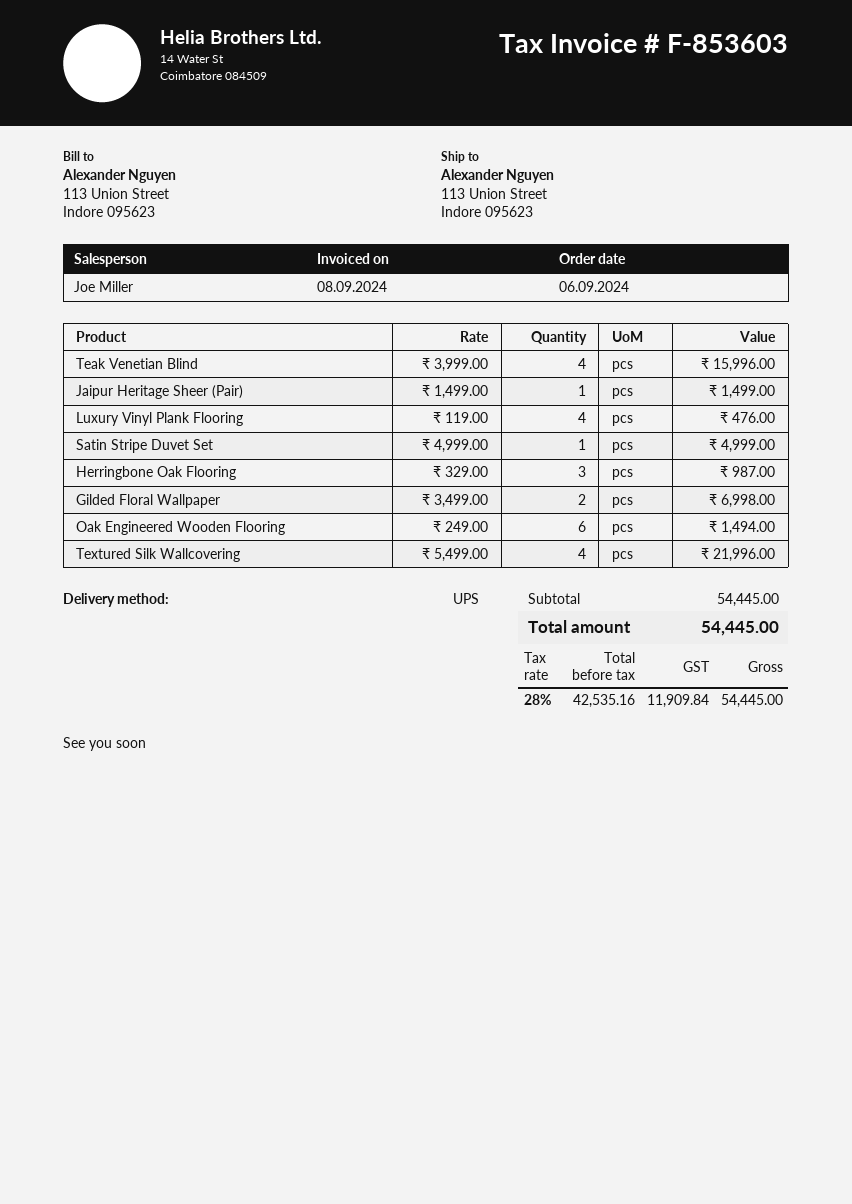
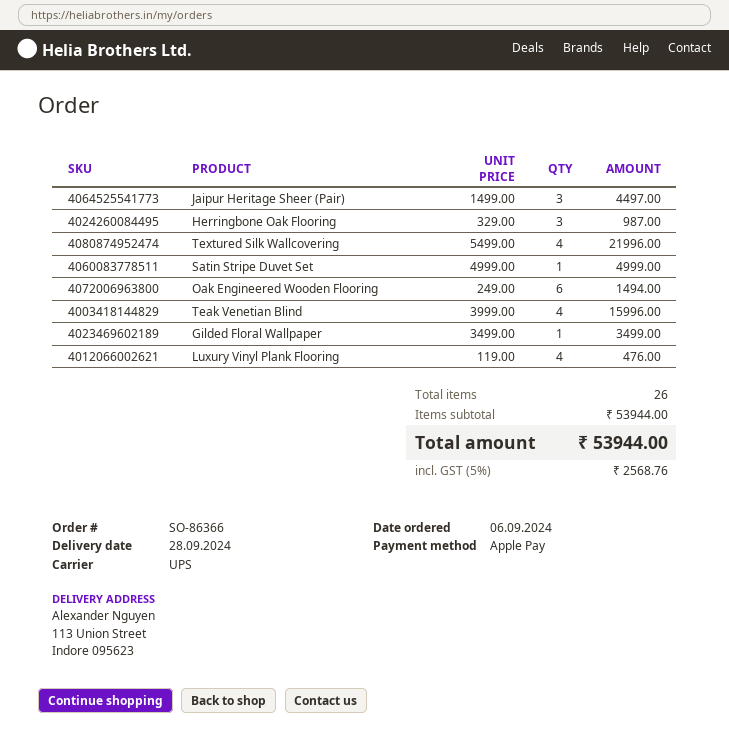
Jaipur Heritage Sheer (Pair): 1 x 1499.00 = 1499.00 -> 3 x 1499.00 = 4497.00
Gilded Floral Wallpaper: 2 x 3499.00 = 6998.00 -> 1 x 3499.00 = 3499.00
subtotal: 54445.00 -> 53944.00
tax: 28% = 11909.84 -> 5% = 2568.76
total: 54445.00 -> 53944.00

